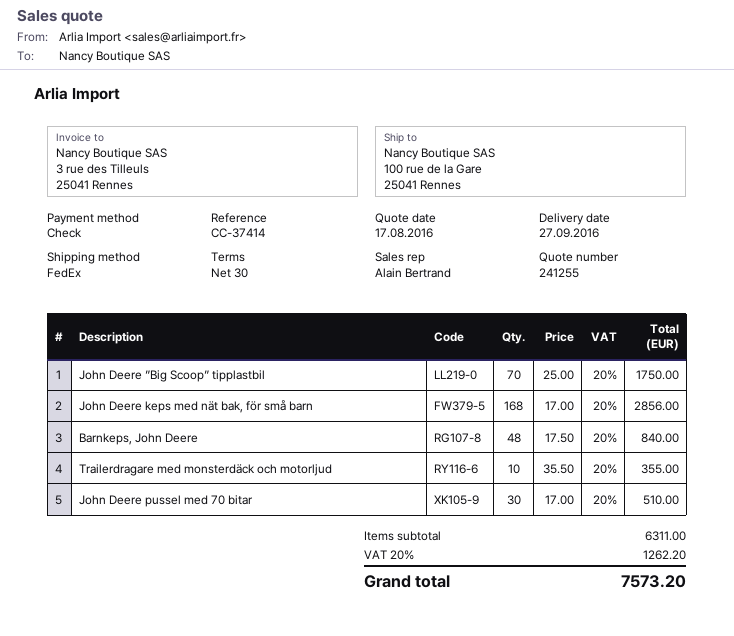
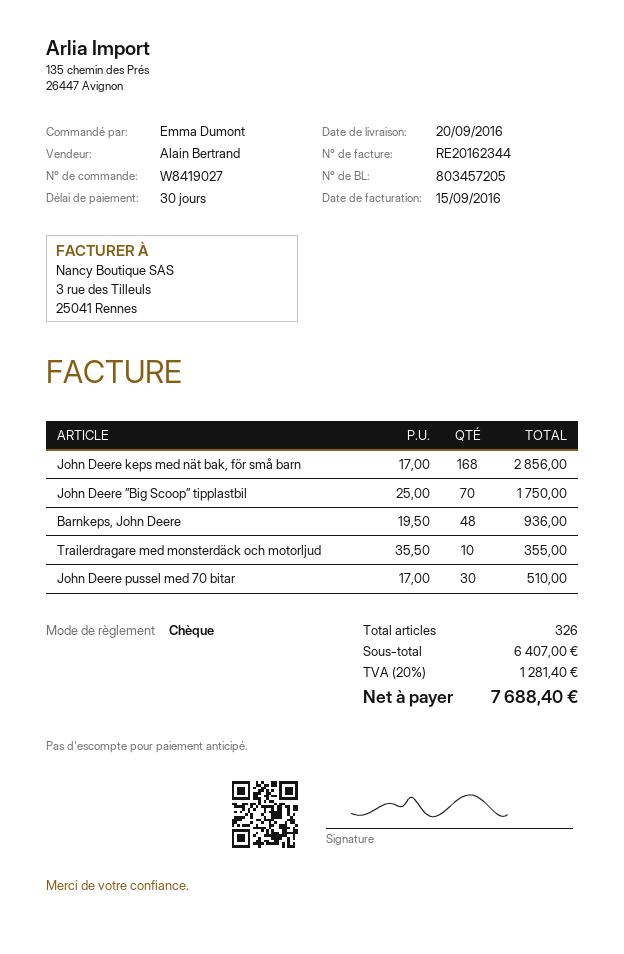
delivery date: 2016-09-27 -> 2016-09-20
Barnkeps, John Deere: 48 x 17.50 = 840.00 -> 48 x 19.50 = 936.00
subtotal: 6311.00 -> 6407.00
tax: 20% = 1262.20 -> 20% = 1281.40
total: 7573.20 -> 7688.40

